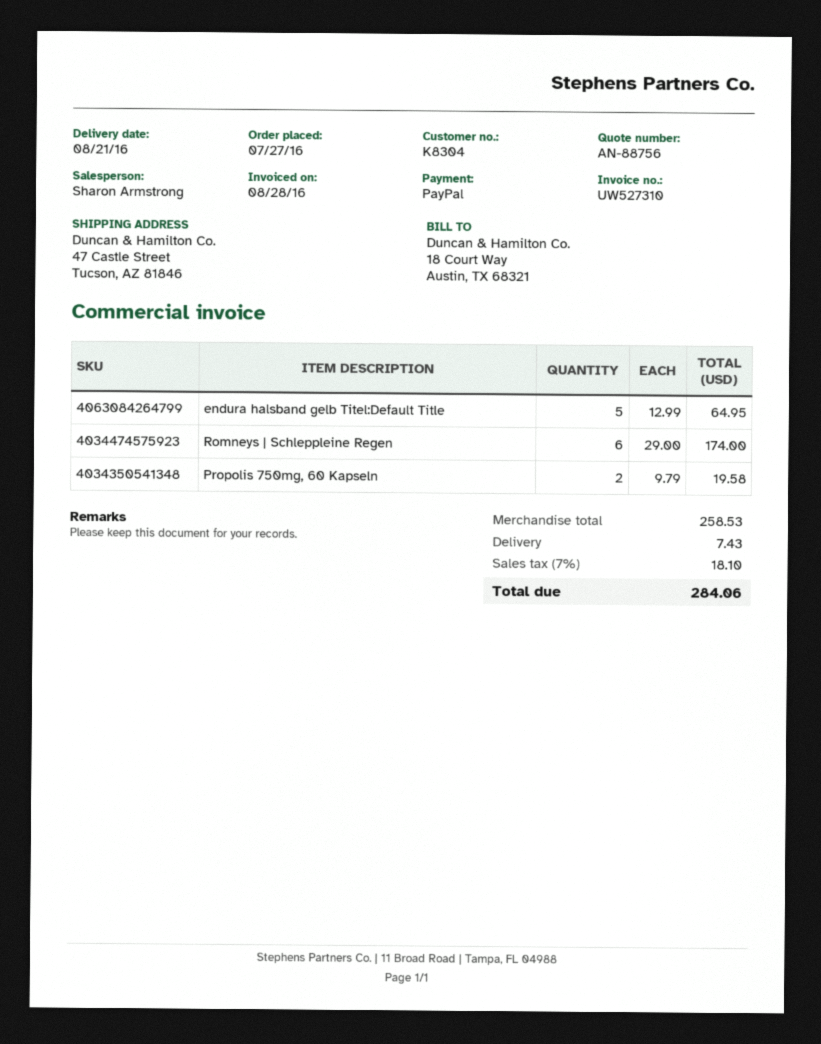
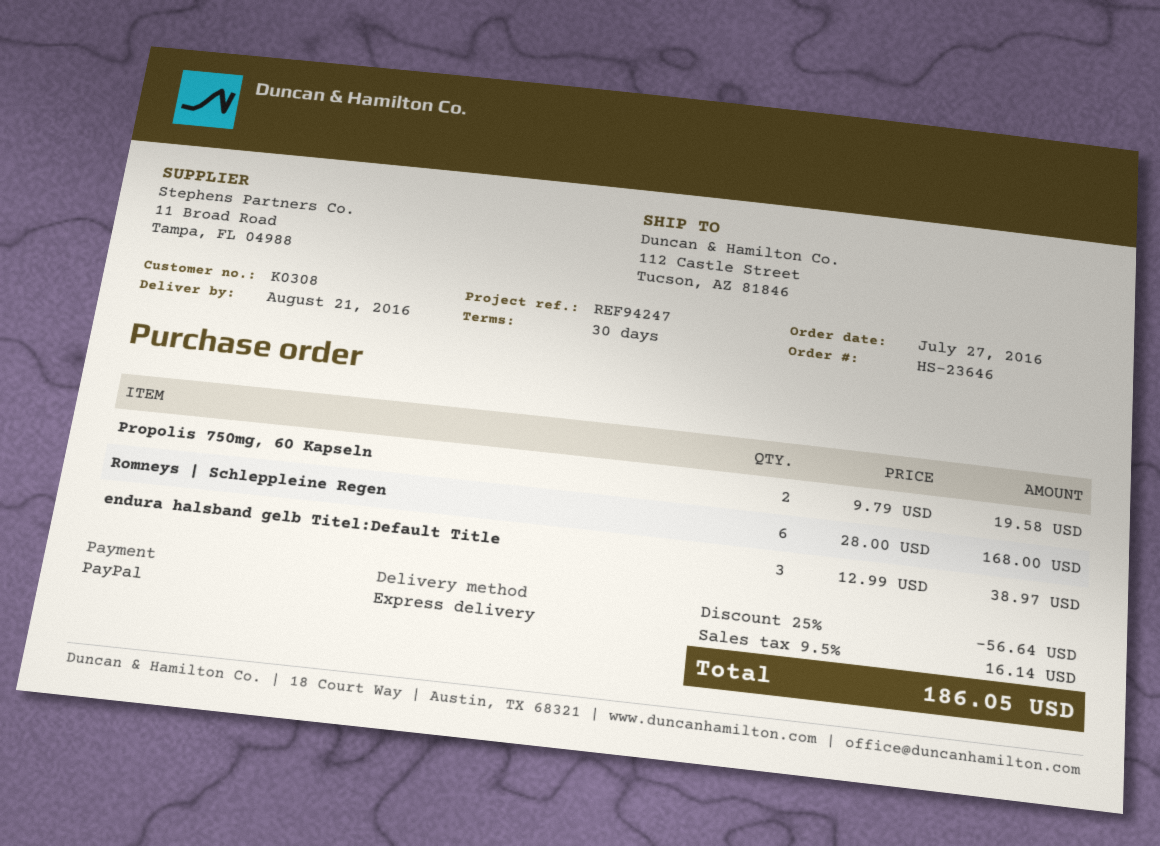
customer number: K8304 -> K0308
ship to: 47 Castle Street, Tucson, AZ 81846 -> 112 Castle Street, Tucson, AZ 81846
endura halsband gelb Titel:Default Title: 5 x 12.99 = 64.95 -> 3 x 12.99 = 38.97
Romneys | Schleppleine Regen: 6 x 29.00 = 174.00 -> 6 x 28.00 = 168.00
discount: none -> 25% = 56.64
shipping: 7.43 -> none
tax: 7% = 18.10 -> 9.5% = 16.14
total: 284.06 -> 186.05

